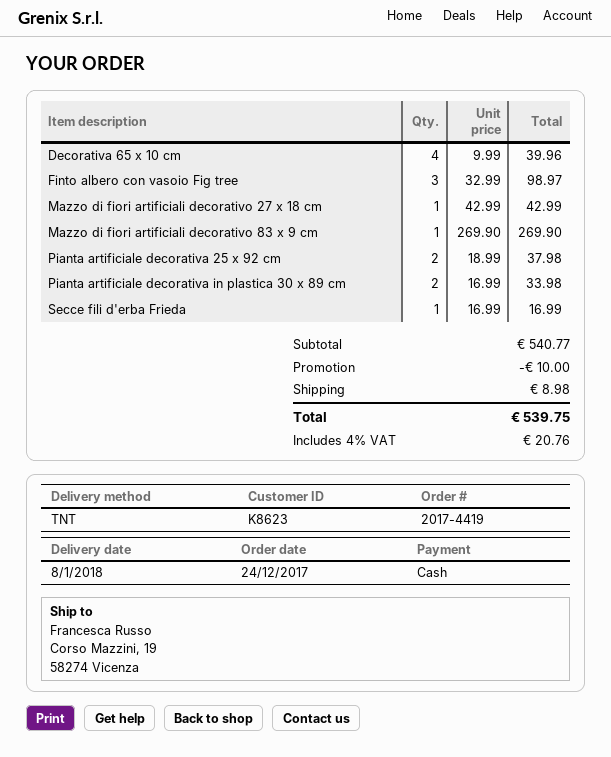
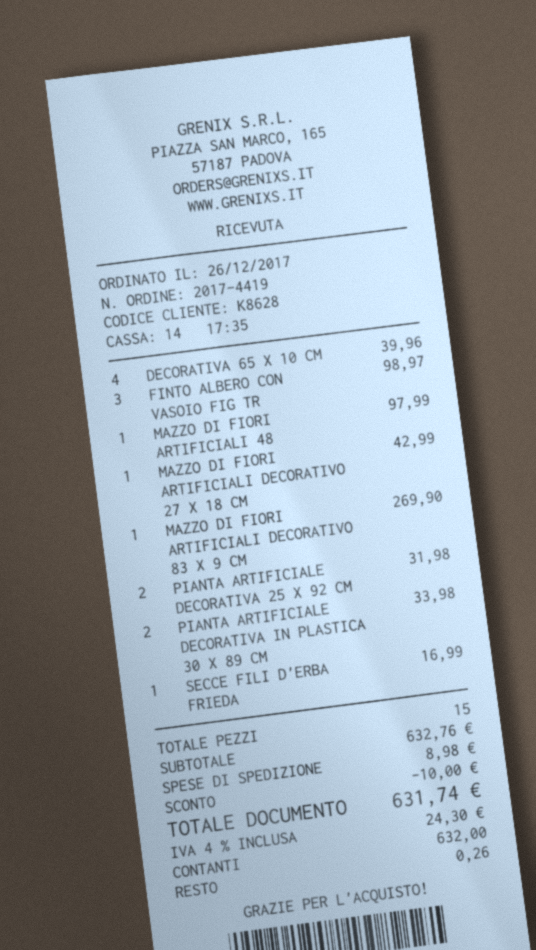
order date: 2017-12-24 -> 2017-12-26
customer number: K8623 -> K8628
Pianta artificiale decorativa 25 x 92 cm: 2 for 37.98 -> 2 for 31.98
MAZZO DI FIORI ARTIFICIALI 48: none -> 1 for 97.99
subtotal: 540.77 -> 632.76
tax: 4% = 20.76 -> 4% = 24.30
total: 539.75 -> 631.74

